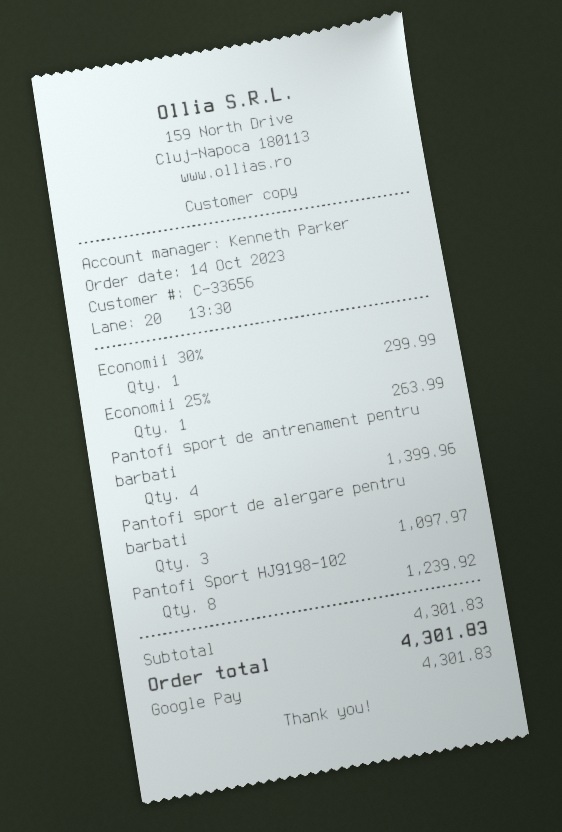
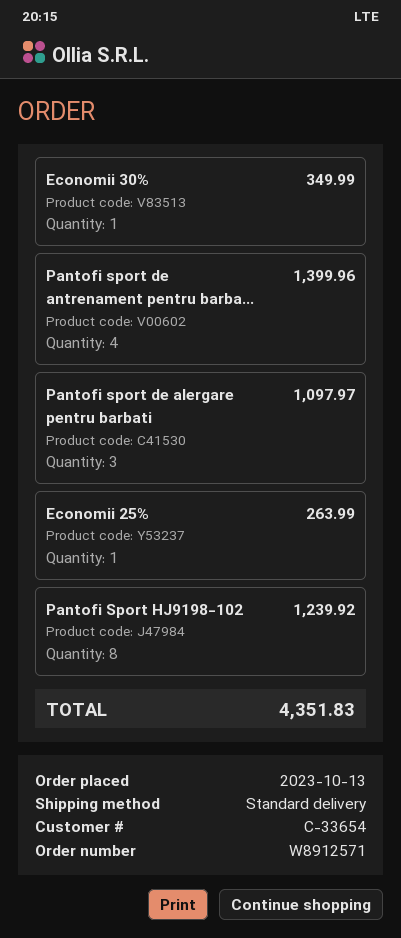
order date: 2023-10-14 -> 2023-10-13
customer number: C-33656 -> C-33654
Economii 30%: 1 for 299.99 -> 1 for 349.99
total: 4301.83 -> 4351.83

